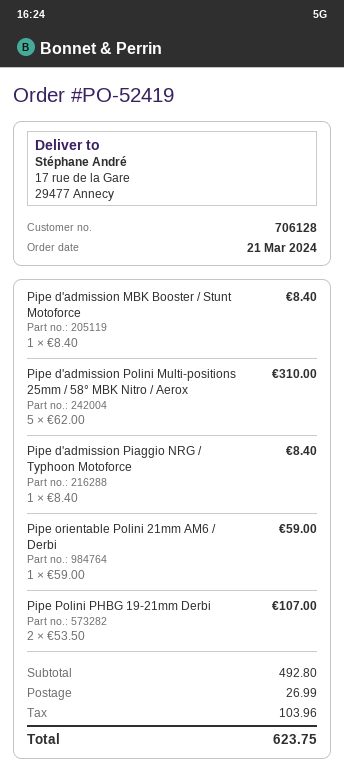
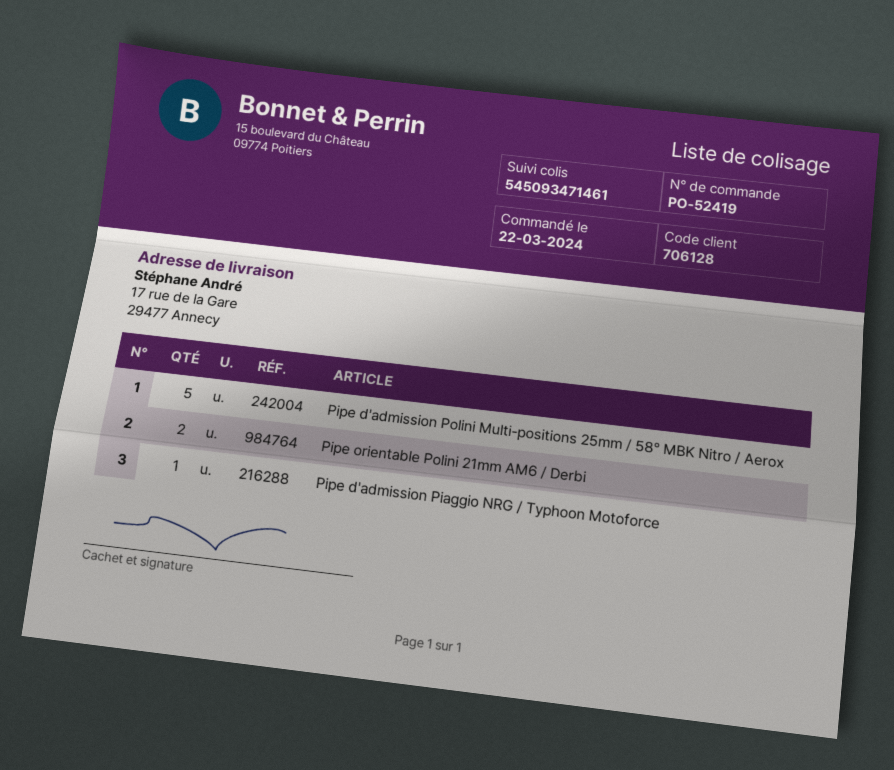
order date: 2024-03-21 -> 2024-03-22
Pipe d'admission MBK Booster / Stunt Motoforce: 1 -> none
Pipe orientable Polini 21mm AM6 / Derbi: 1 -> 2
Pipe Polini PHBG 19-21mm Derbi: 2 -> none

